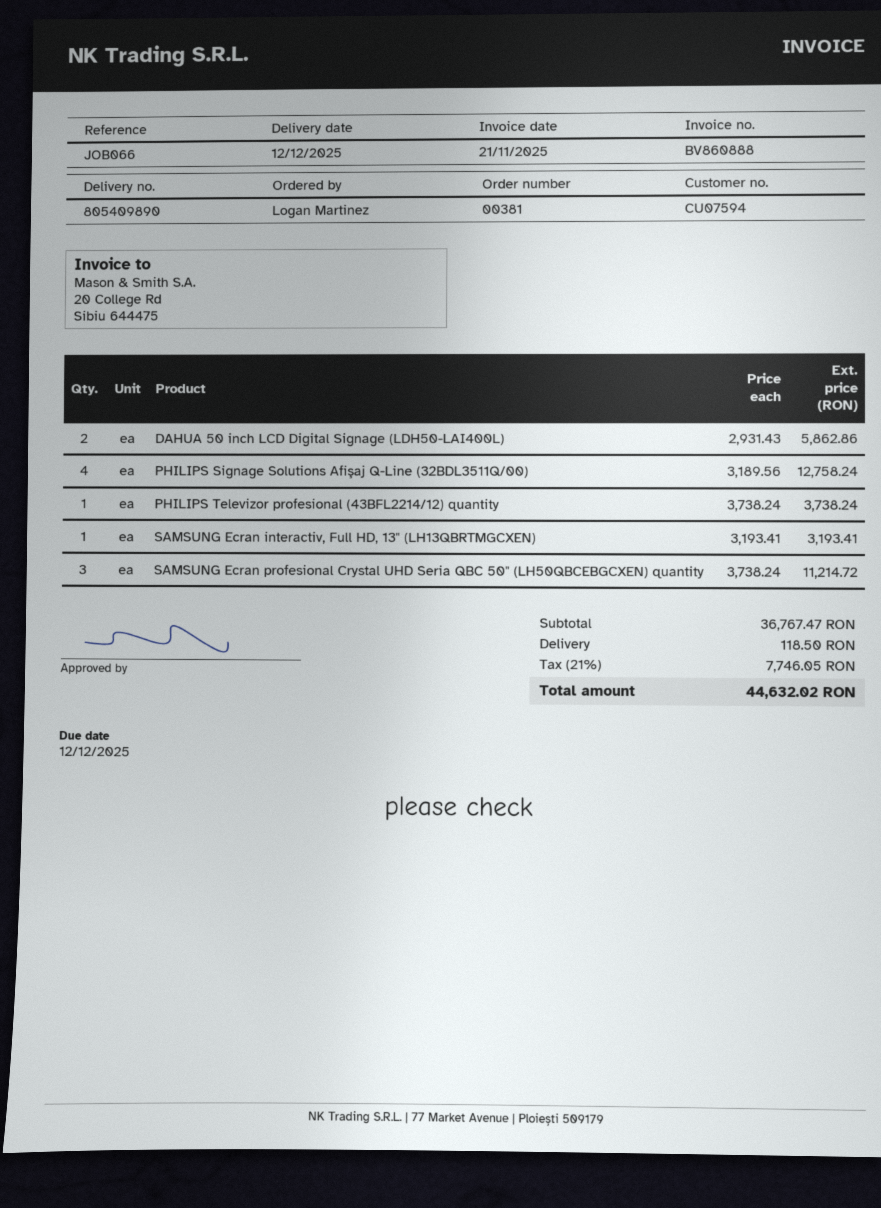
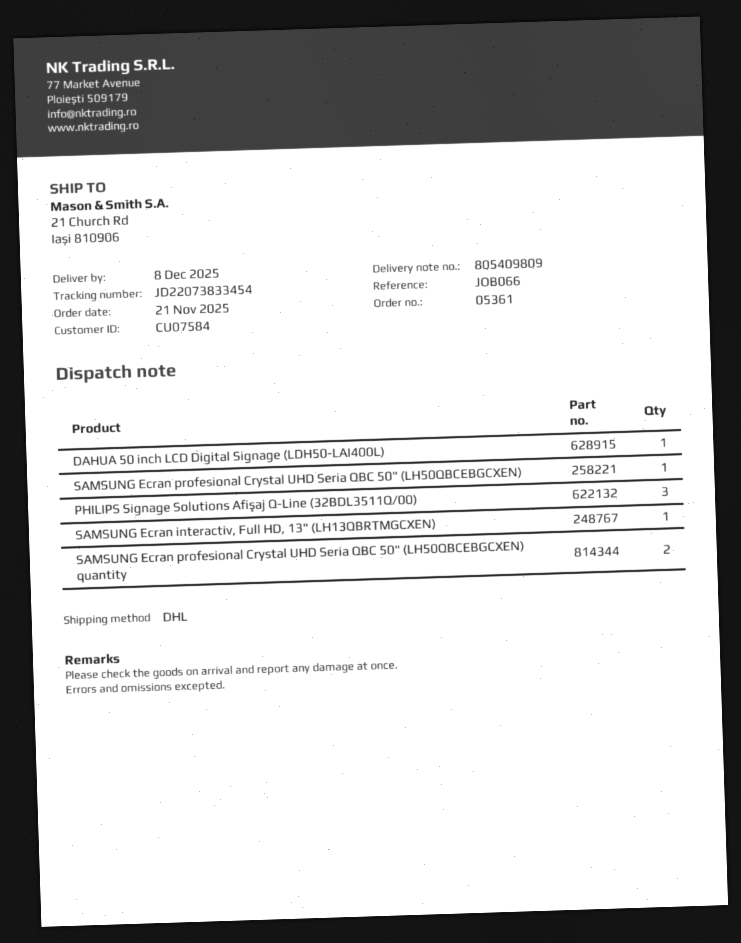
order number: 00381 -> 05361
delivery note number: 805409890 -> 805409809
delivery date: 2025-12-12 -> 2025-12-08
customer number: CU07594 -> CU07584
DAHUA 50 inch LCD Digital Signage (LDH50-LAI400L): 2 -> 1
PHILIPS Signage Solutions Afişaj Q-Line (32BDL3511Q/00): 4 -> 3
PHILIPS Televizor profesional (43BFL2214/12) quantity: 1 -> none
SAMSUNG Ecran profesional Crystal UHD Seria QBC 50" (LH50QBCEBGCXEN) quantity: 3 -> 2
SAMSUNG Ecran profesional Crystal UHD Seria QBC 50" (LH50QBCEBGCXEN): none -> 1

